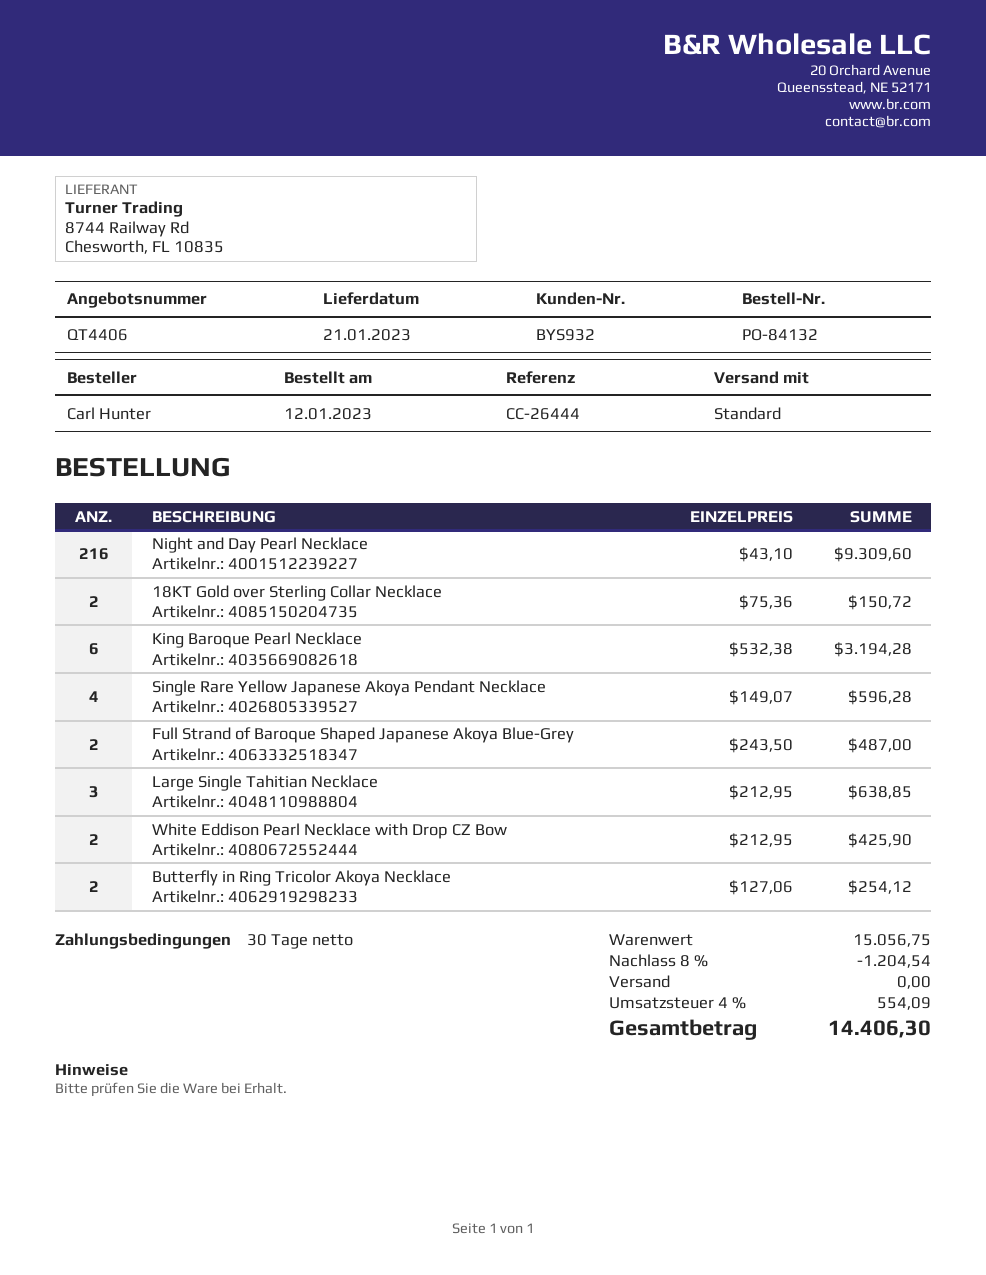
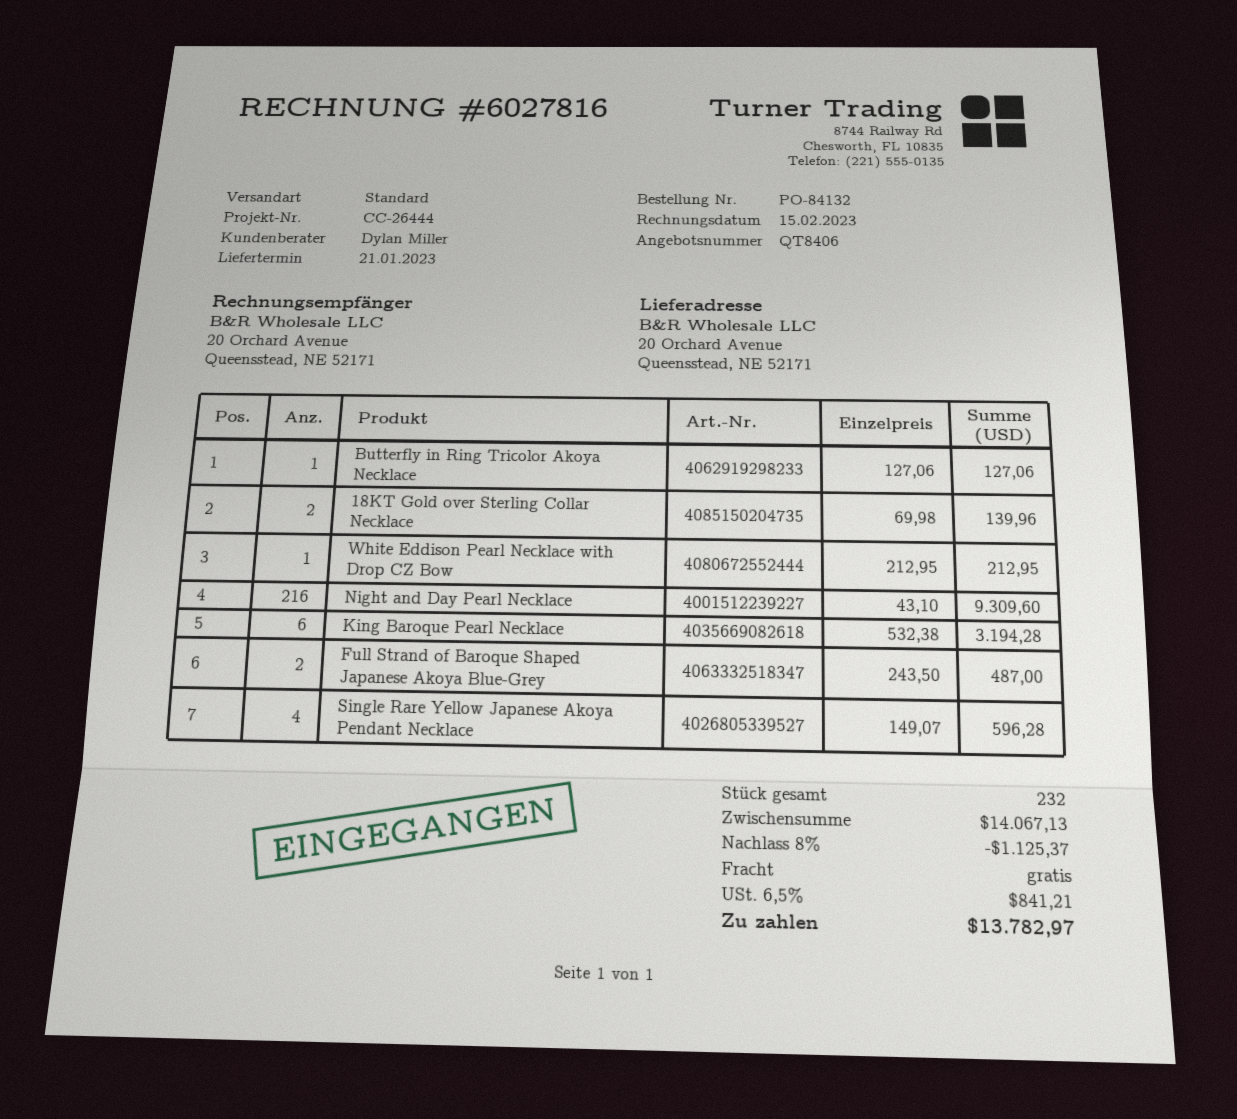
quote number: QT4406 -> QT8406
18KT Gold over Sterling Collar Necklace: 2 x 75.36 = 150.72 -> 2 x 69.98 = 139.96
Large Single Tahitian Necklace: 3 x 212.95 = 638.85 -> none
White Eddison Pearl Necklace with Drop CZ Bow: 2 x 212.95 = 425.90 -> 1 x 212.95 = 212.95
Butterfly in Ring Tricolor Akoya Necklace: 2 x 127.06 = 254.12 -> 1 x 127.06 = 127.06
subtotal: 15056.75 -> 14067.13
discount: 8% = 1204.54 -> 8% = 1125.37
tax: 4% = 554.09 -> 6.5% = 841.21
total: 14406.30 -> 13782.97

